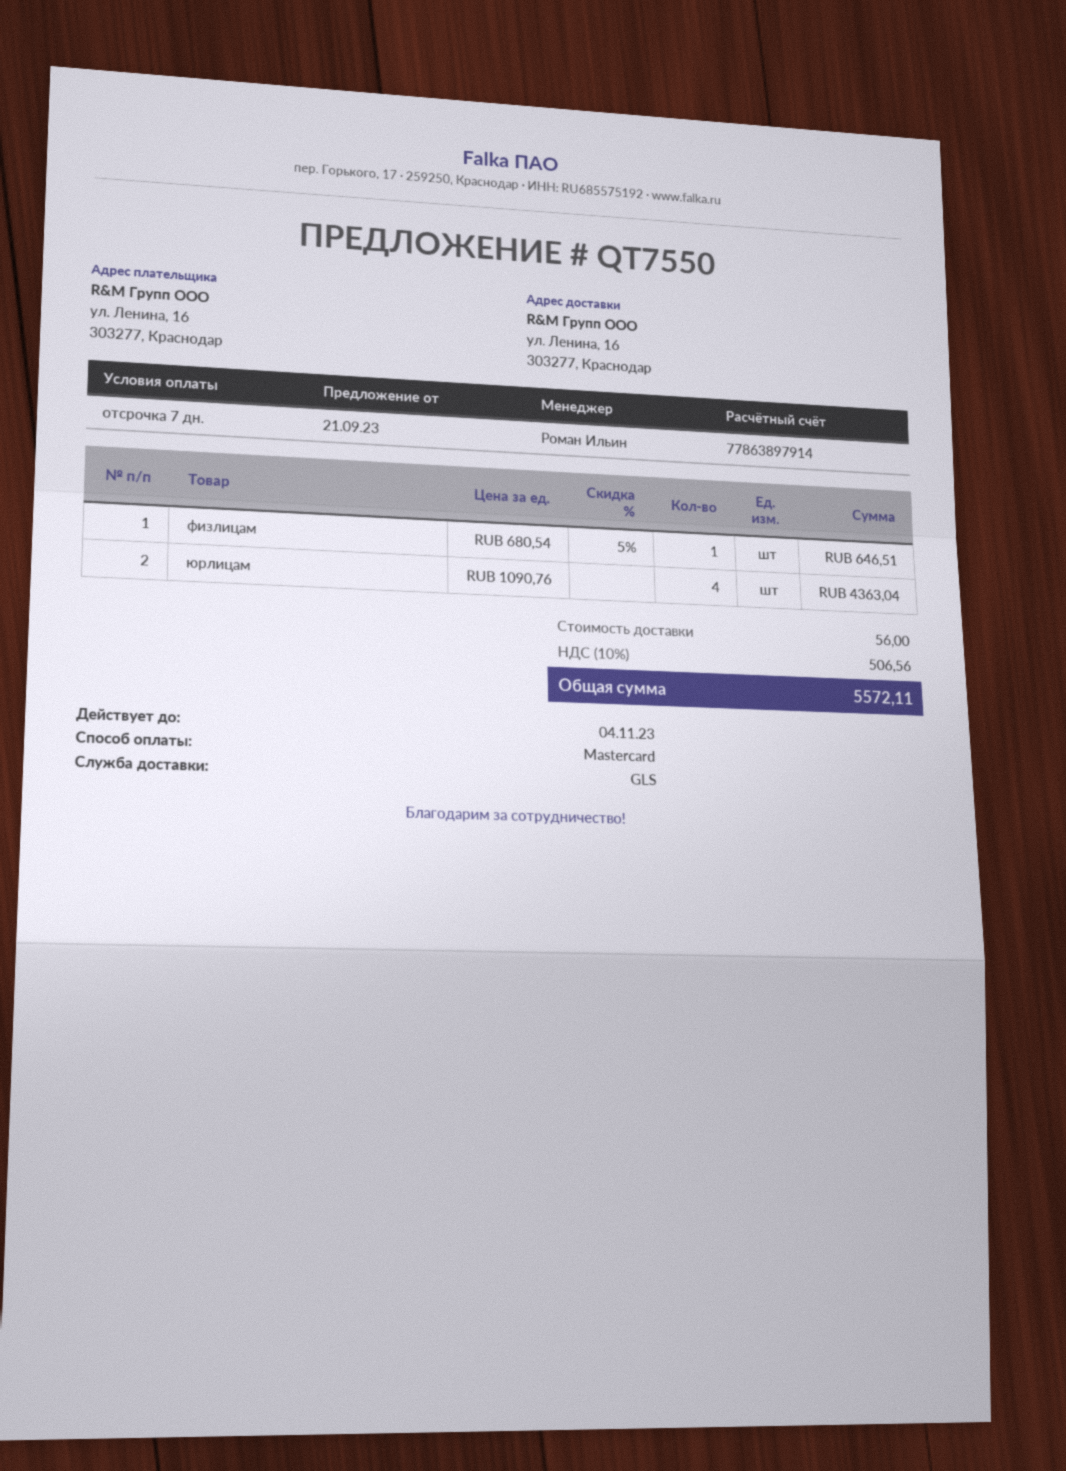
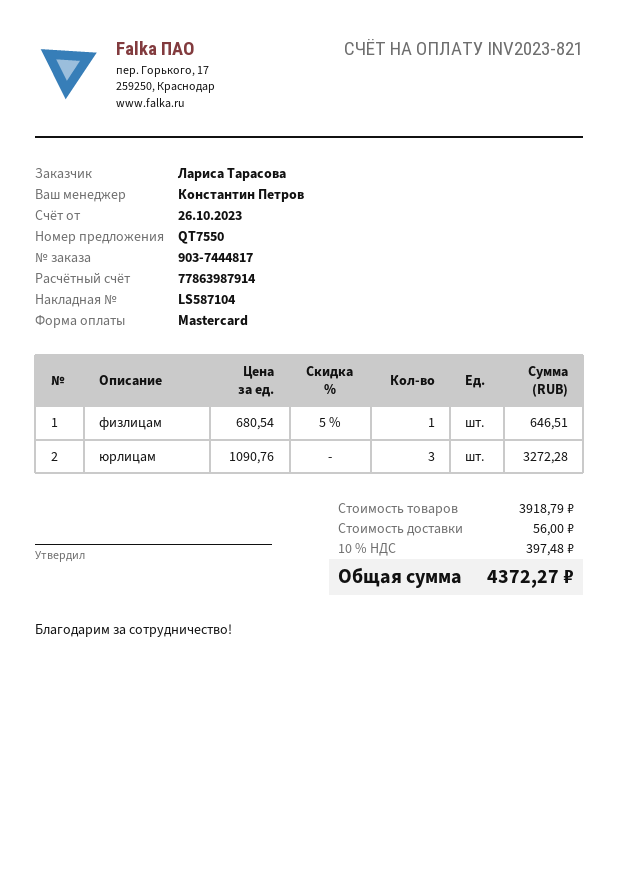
sales rep: Роман Ильин -> Константин Петров
bank account: 77863897914 -> 77863987914
юрлицам: 4 x 1090.76 = 4363.04 -> 3 x 1090.76 = 3272.28
tax: 10% = 506.56 -> 10% = 397.48
total: 5572.11 -> 4372.27

